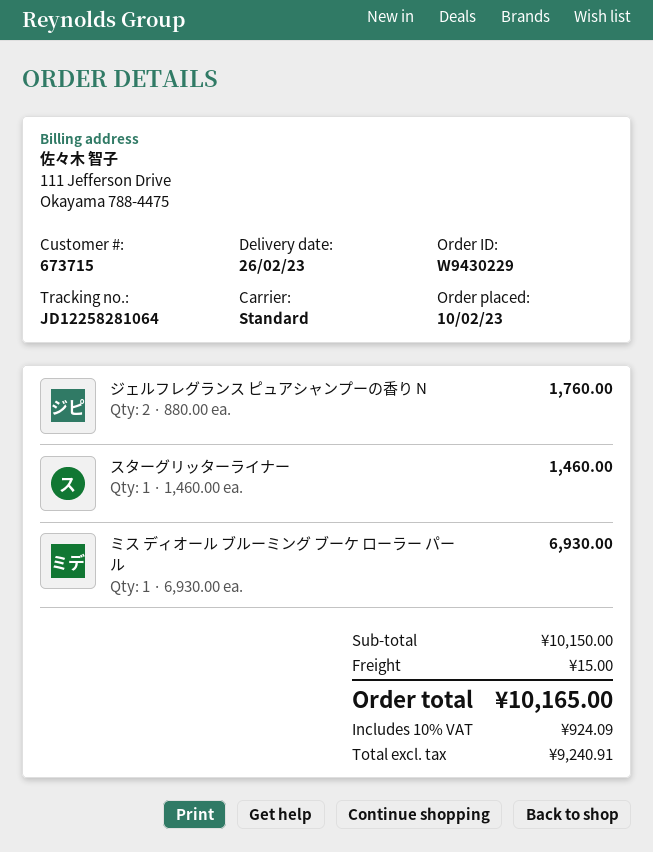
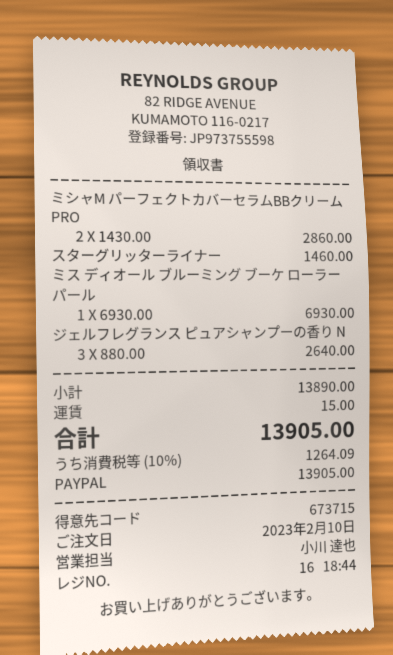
ジェルフレグランス ピュアシャンプーの香り N: 2 x 880.00 = 1760.00 -> 3 x 880.00 = 2640.00
ミシャM パーフェクトカバーセラムBBクリーム PRO: none -> 2 x 1430.00 = 2860.00
subtotal: 10150.00 -> 13890.00
tax: 10% = 924.09 -> 10% = 1264.09
total: 10165.00 -> 13905.00

